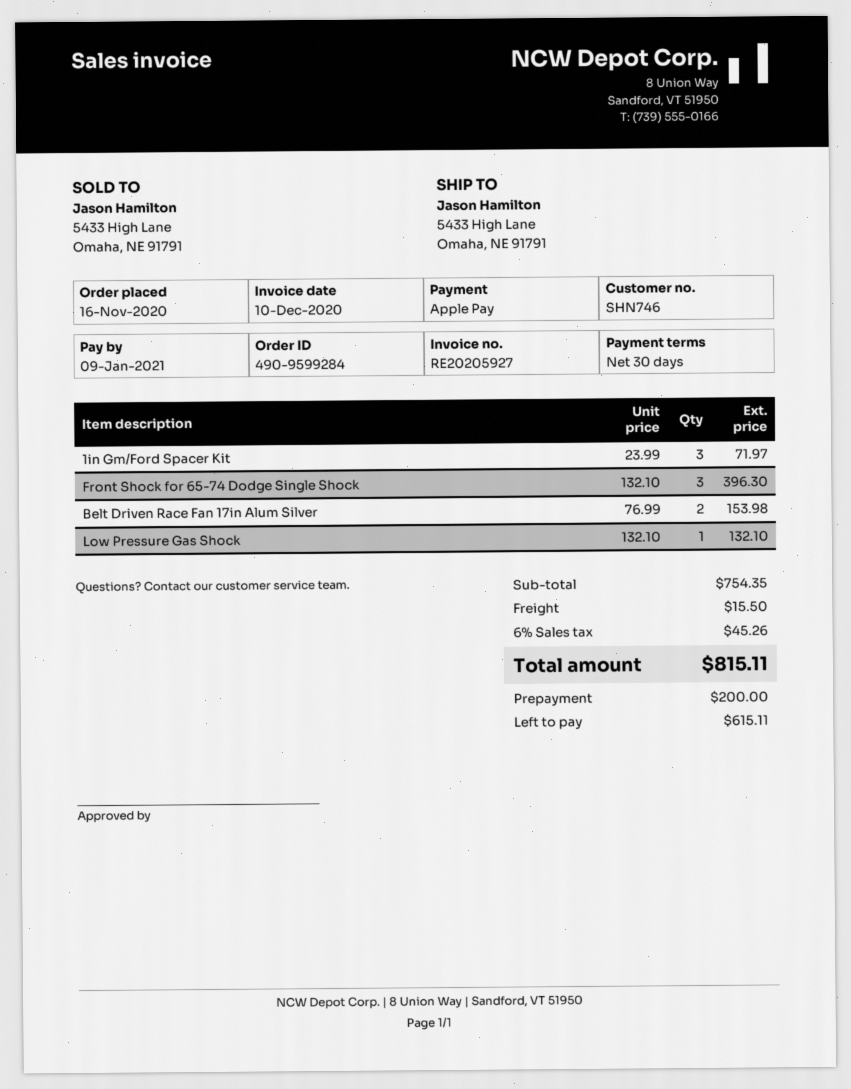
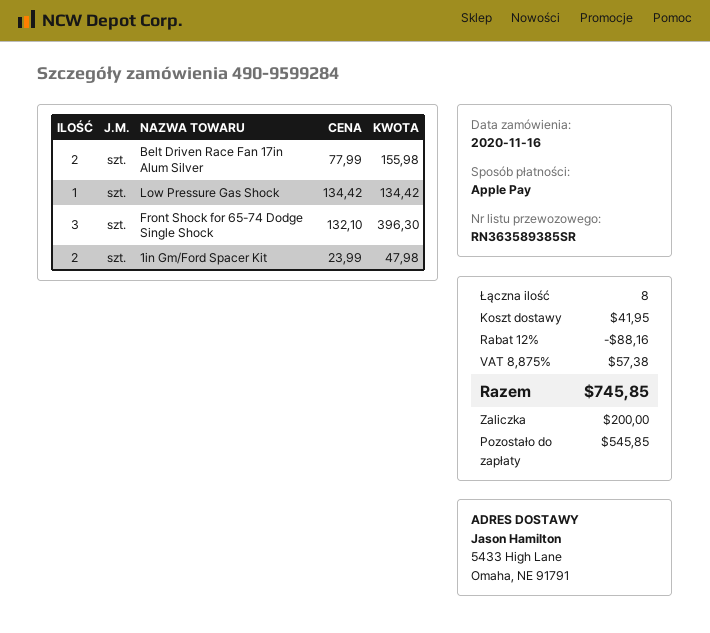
1in Gm/Ford Spacer Kit: 3 x 23.99 = 71.97 -> 2 x 23.99 = 47.98
Belt Driven Race Fan 17in Alum Silver: 2 x 76.99 = 153.98 -> 2 x 77.99 = 155.98
Low Pressure Gas Shock: 1 x 132.10 = 132.10 -> 1 x 134.42 = 134.42
discount: none -> 12% = 88.16
shipping: 15.50 -> 41.95
tax: 6% = 45.26 -> 8.875% = 57.38
total: 815.11 -> 745.85
balance: 615.11 -> 545.85

